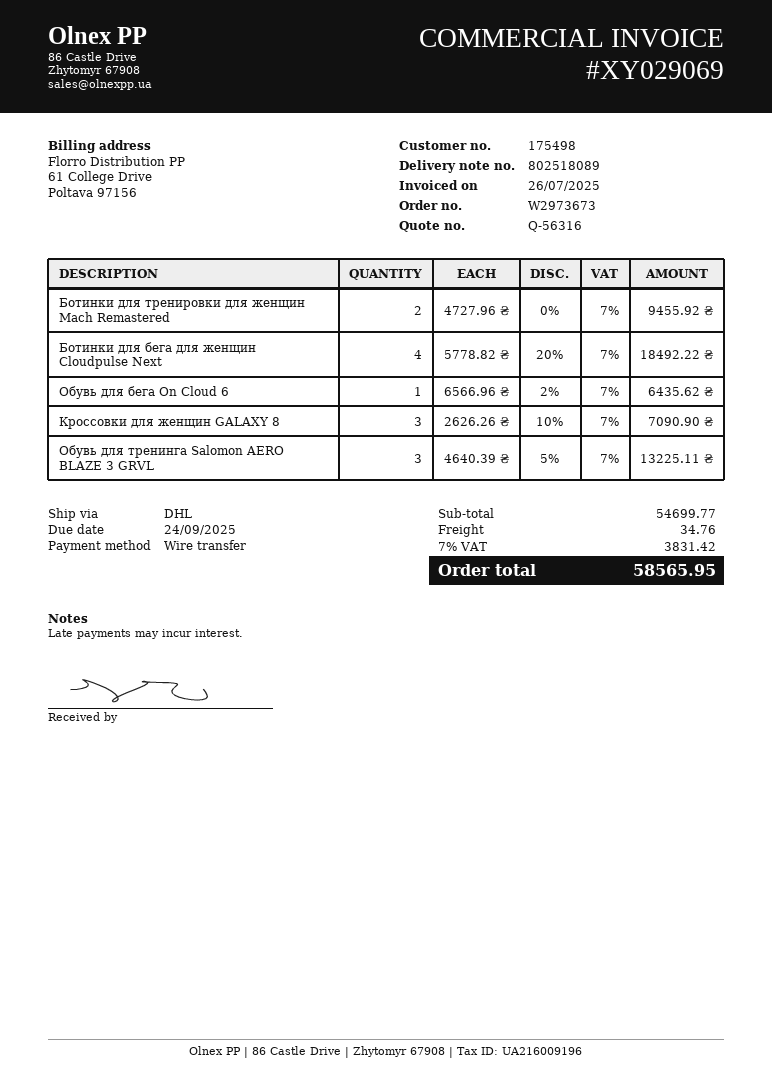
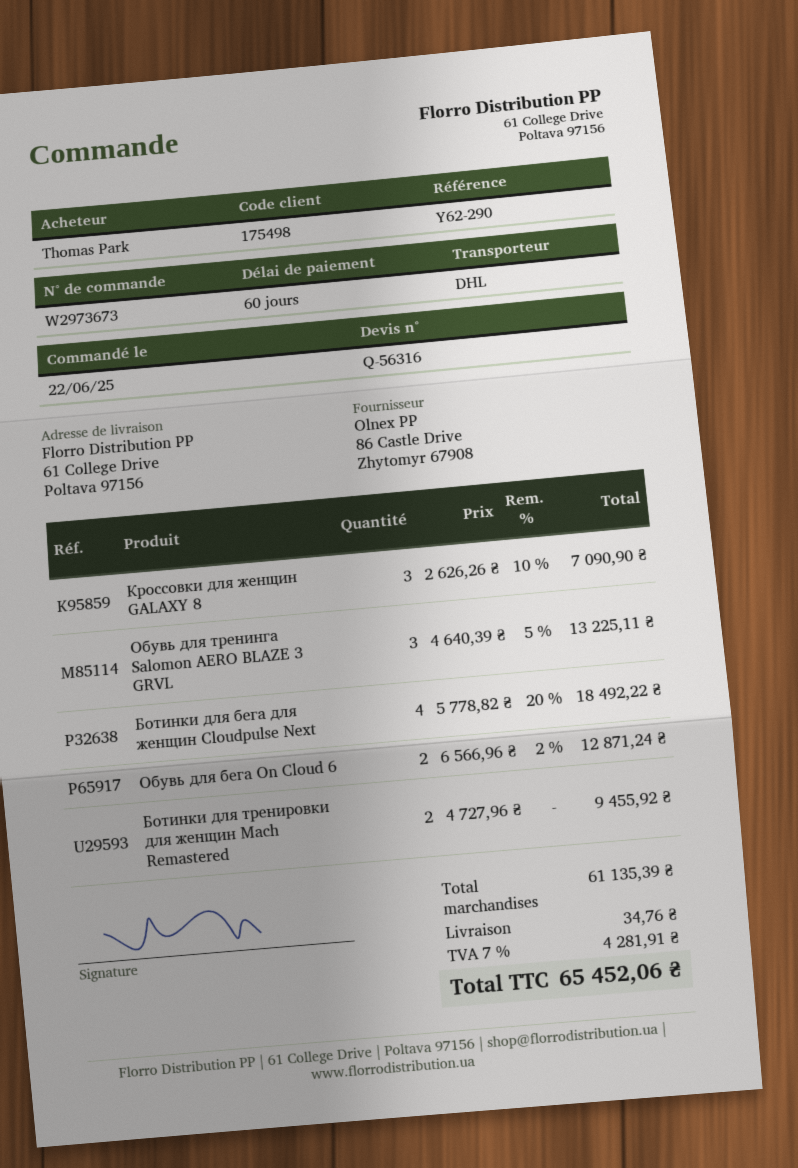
Обувь для бега On Cloud 6: 1 x 6566.96 - 2% = 6435.62 -> 2 x 6566.96 - 2% = 12871.24
subtotal: 54699.77 -> 61135.39
tax: 7% = 3831.42 -> 7% = 4281.91
total: 58565.95 -> 65452.06

